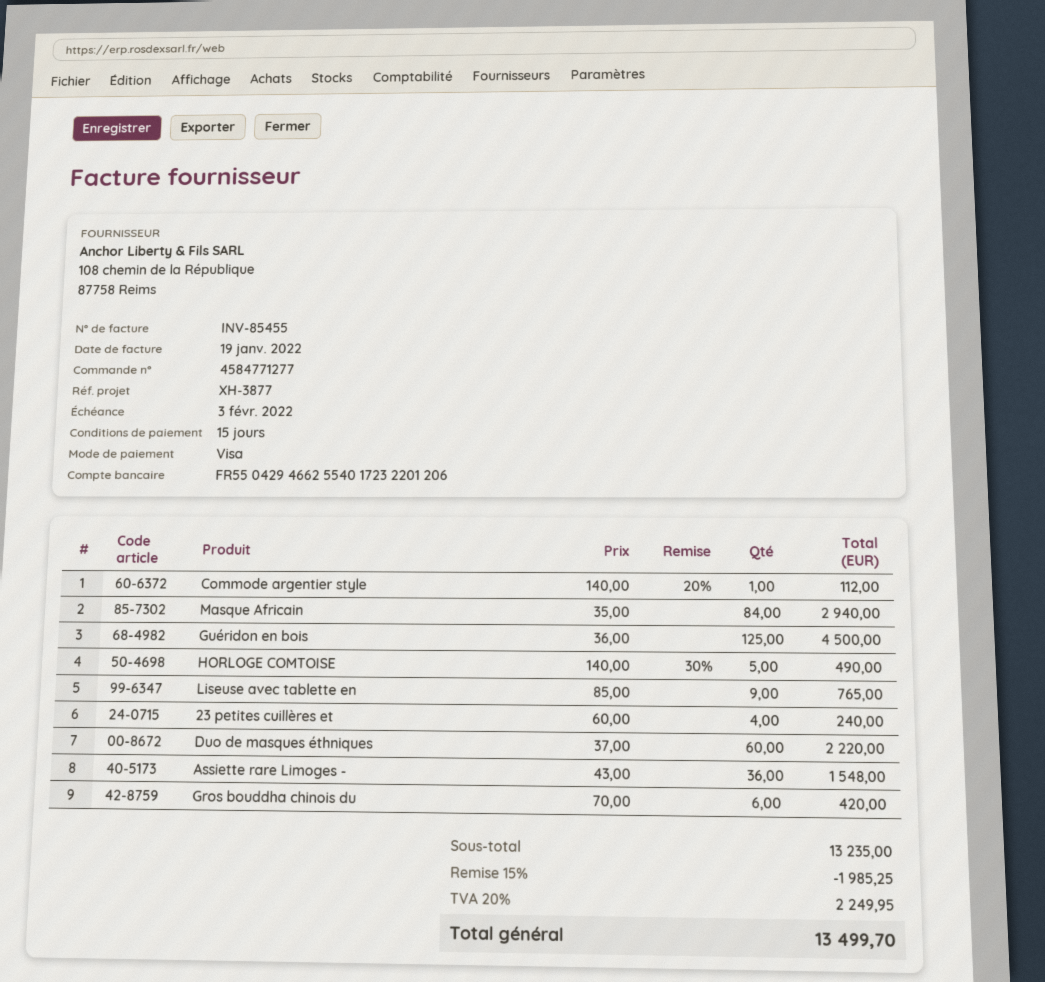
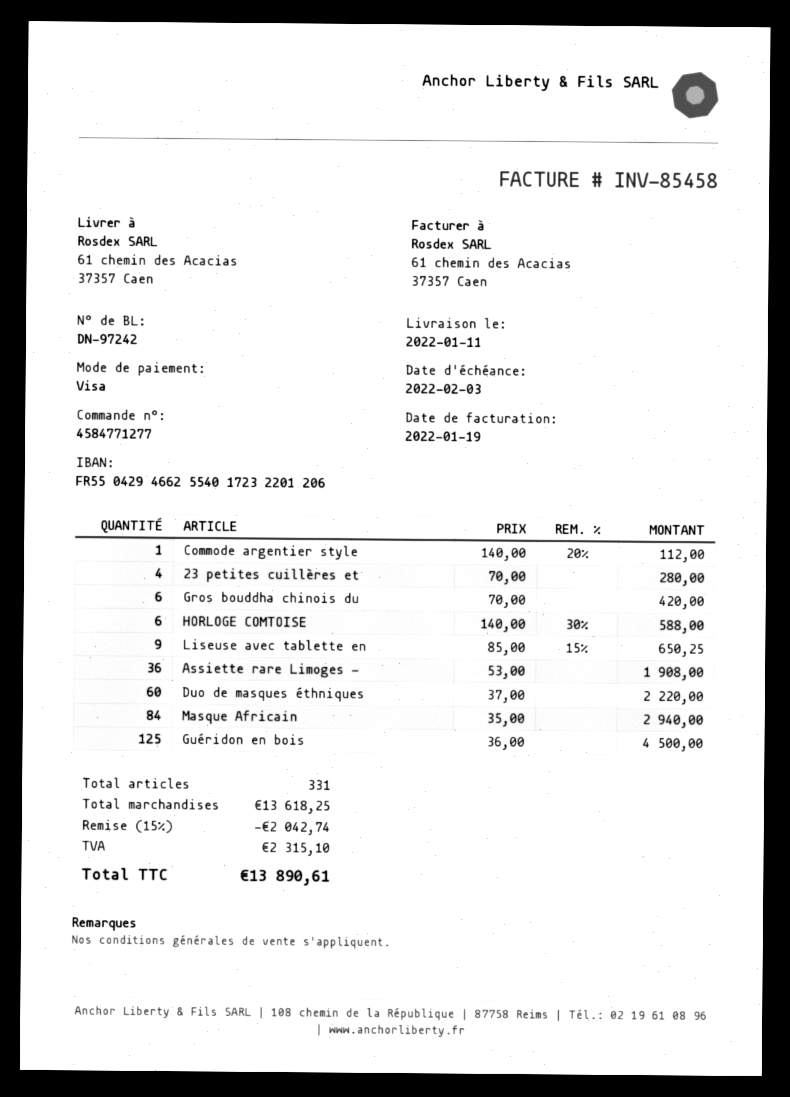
invoice number: INV-85455 -> INV-85458
HORLOGE COMTOISE: 5 x 140.00 - 30% = 490.00 -> 6 x 140.00 - 30% = 588.00
Liseuse avec tablette en: 9 x 85.00 = 765.00 -> 9 x 85.00 - 15% = 650.25
23 petites cuillères et: 4 x 60.00 = 240.00 -> 4 x 70.00 = 280.00
Assiette rare Limoges -: 36 x 43.00 = 1548.00 -> 36 x 53.00 = 1908.00
subtotal: 13235.00 -> 13618.25
discount: 15% = 1985.25 -> 15% = 2042.74
tax: 2249.95 -> 2315.10
total: 13499.70 -> 13890.61

